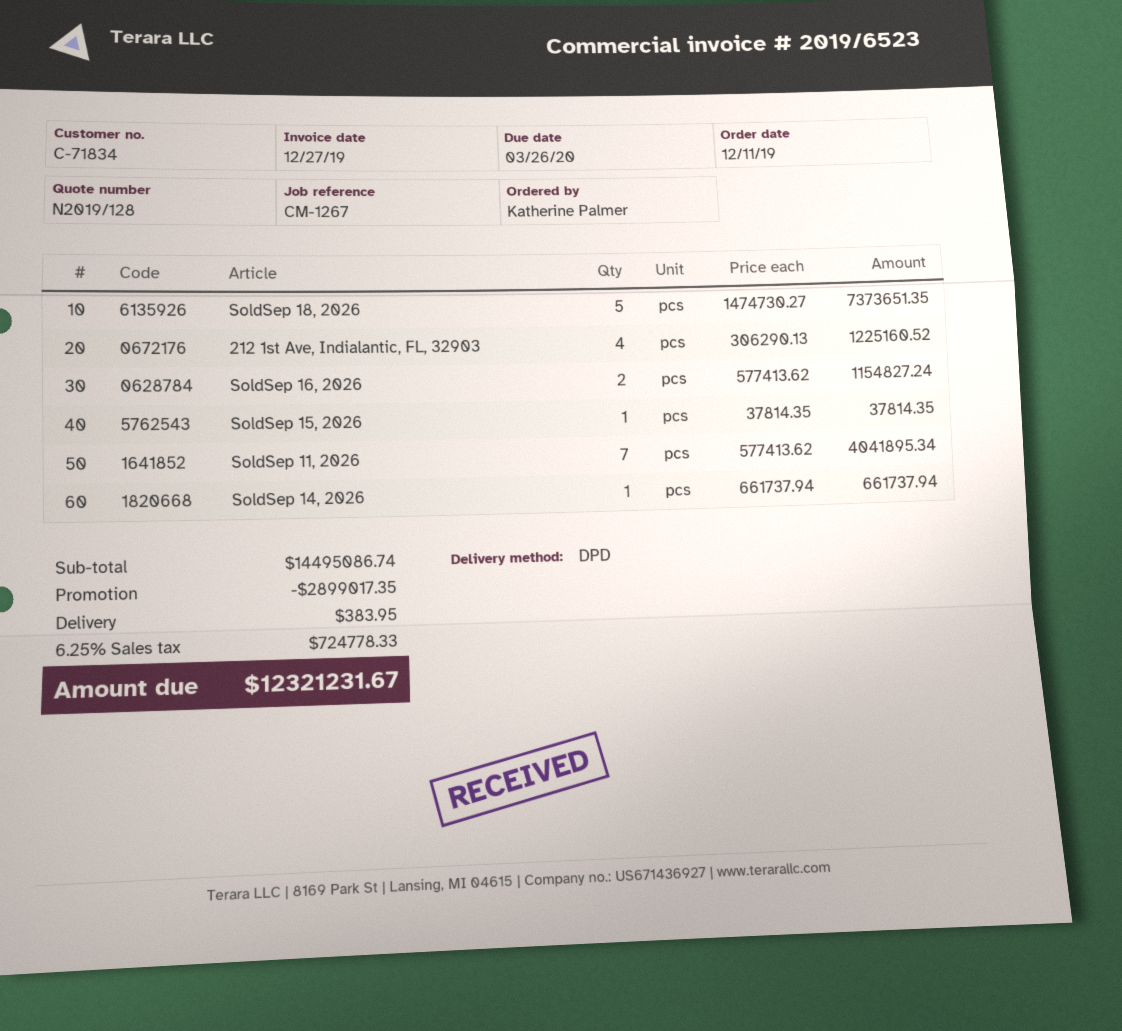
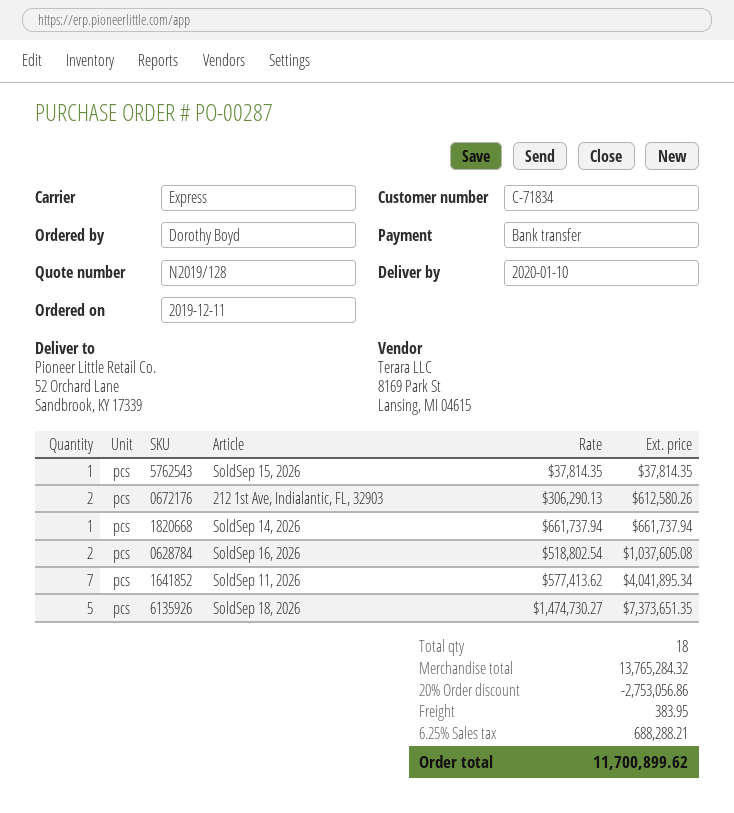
ordered by: Katherine Palmer -> Dorothy Boyd
shipping method: DPD -> express
212 1st Ave, Indialantic, FL, 32903: 4 x 306290.13 = 1225160.52 -> 2 x 306290.13 = 612580.26
SoldSep 16, 2026: 2 x 577413.62 = 1154827.24 -> 2 x 518802.54 = 1037605.08
subtotal: 14495086.74 -> 13765284.32
discount: 2899017.35 -> 2753056.86
tax: 6.25% = 724778.33 -> 6.25% = 688288.21
total: 12321231.67 -> 11700899.62

